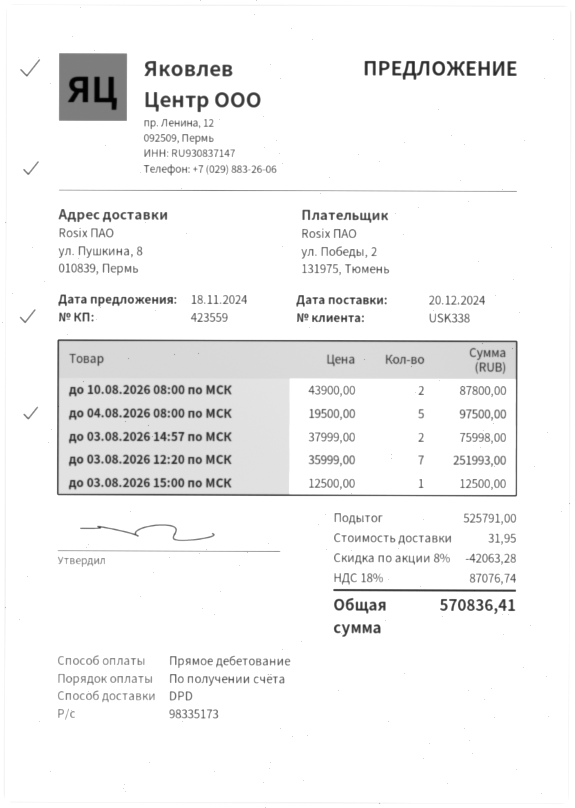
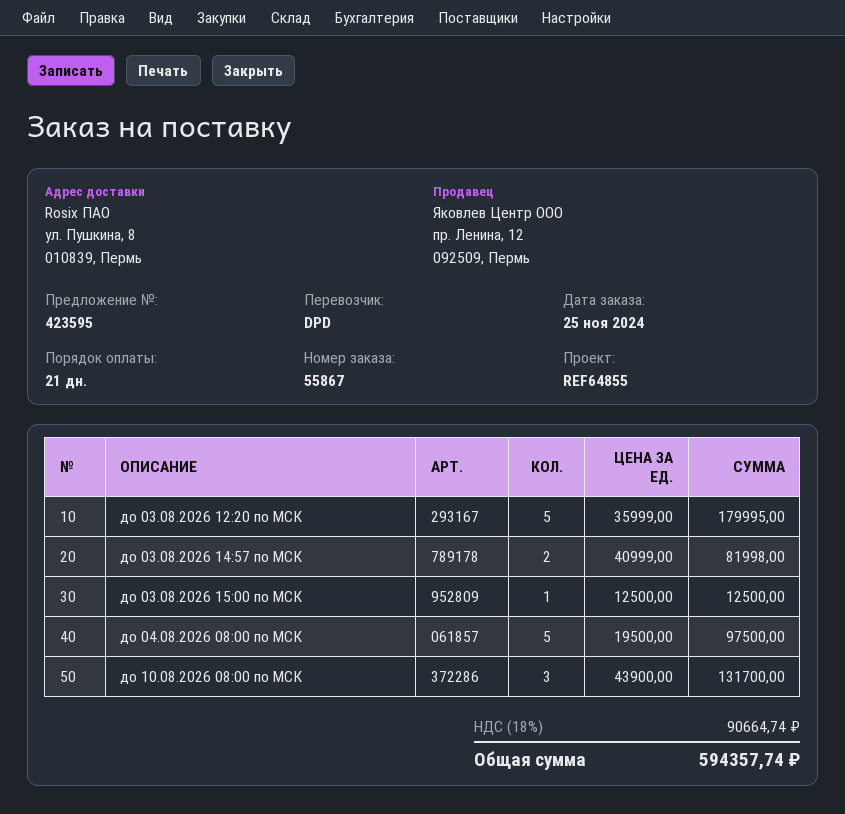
quote number: 423559 -> 423595
payment terms: on receipt -> 21 days
до 10.08.2026 08:00 по МСК: 2 x 43900.00 = 87800.00 -> 3 x 43900.00 = 131700.00
до 03.08.2026 14:57 по МСК: 2 x 37999.00 = 75998.00 -> 2 x 40999.00 = 81998.00
до 03.08.2026 12:20 по МСК: 7 x 35999.00 = 251993.00 -> 5 x 35999.00 = 179995.00
discount: 8% = 42063.28 -> none
shipping: 31.95 -> none
tax: 18% = 87076.74 -> 18% = 90664.74
total: 570836.41 -> 594357.74

